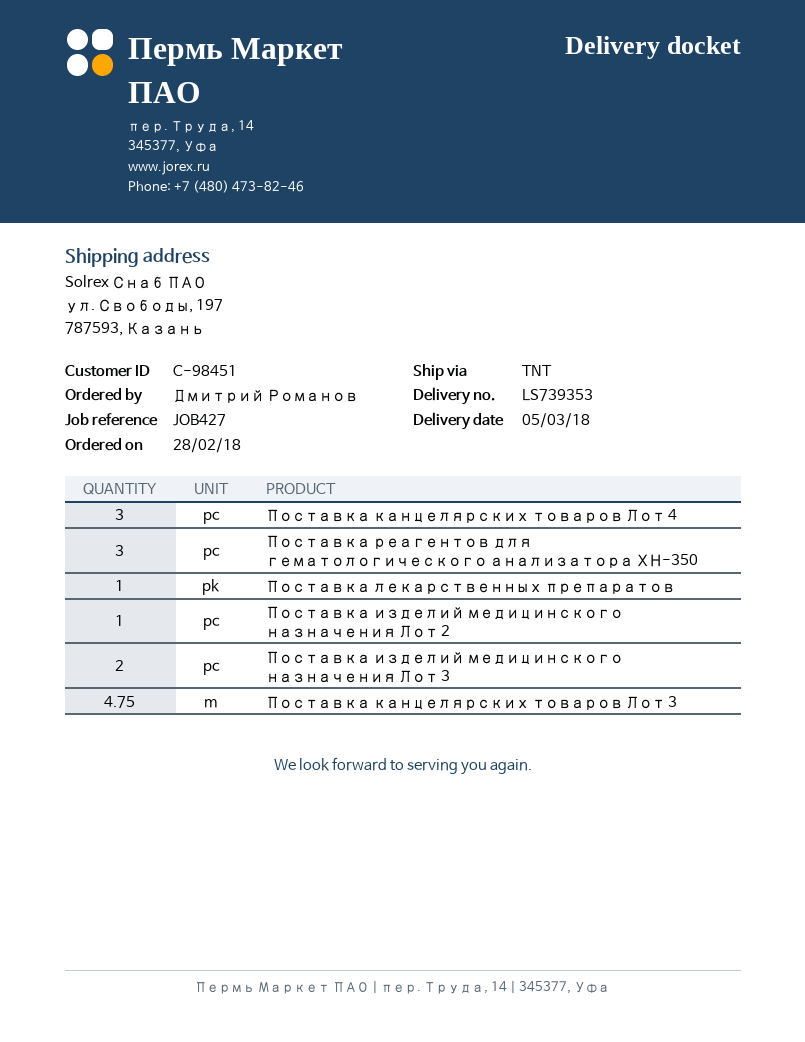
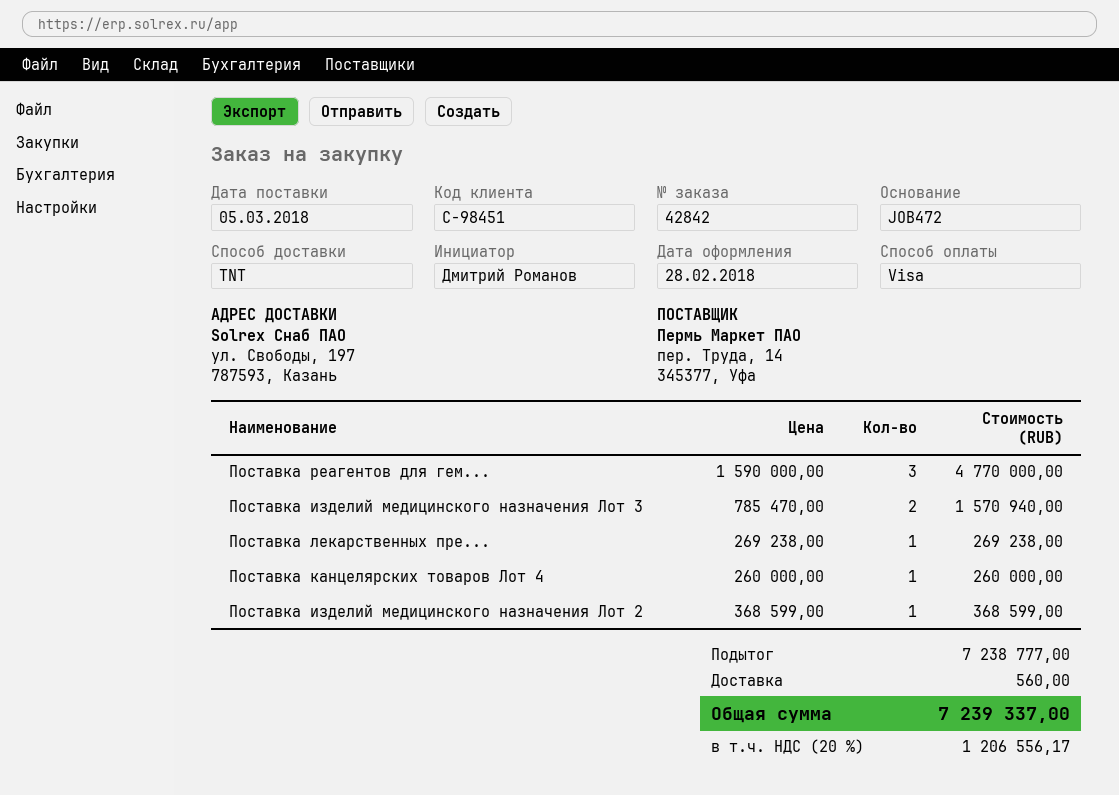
reference: JOB427 -> JOB472
Поставка канцелярских товаров Лот 4: 3 -> 1
Поставка канцелярских товаров Лот 3: 4.75 -> none

